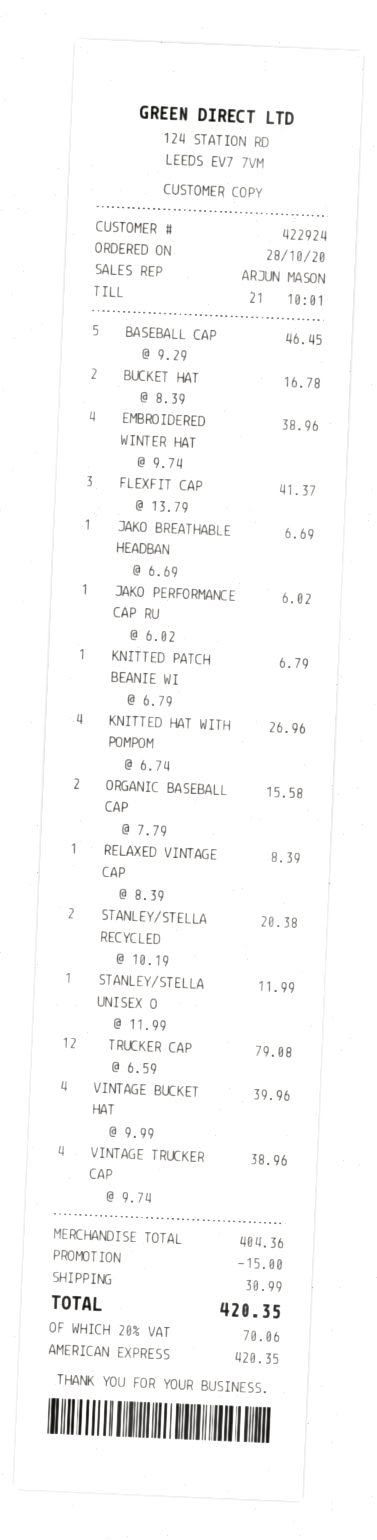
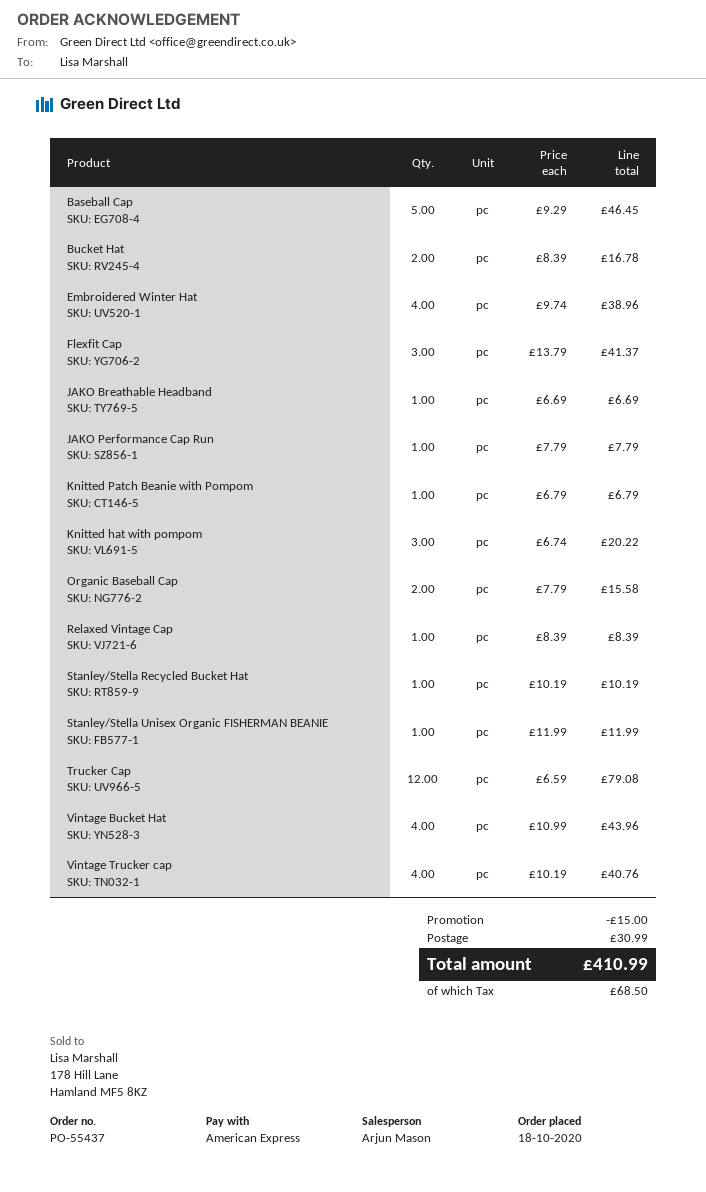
order date: 2020-10-28 -> 2020-10-18
JAKO PERFORMANCE CAP RU: 1 x 6.02 = 6.02 -> 1 x 7.79 = 7.79
KNITTED HAT WITH POMPOM: 4 x 6.74 = 26.96 -> 3 x 6.74 = 20.22
STANLEY/STELLA RECYCLED: 2 x 10.19 = 20.38 -> 1 x 10.19 = 10.19
VINTAGE BUCKET HAT: 4 x 9.99 = 39.96 -> 4 x 10.99 = 43.96
VINTAGE TRUCKER CAP: 4 x 9.74 = 38.96 -> 4 x 10.19 = 40.76
tax: 70.06 -> 68.50
total: 420.35 -> 410.99

